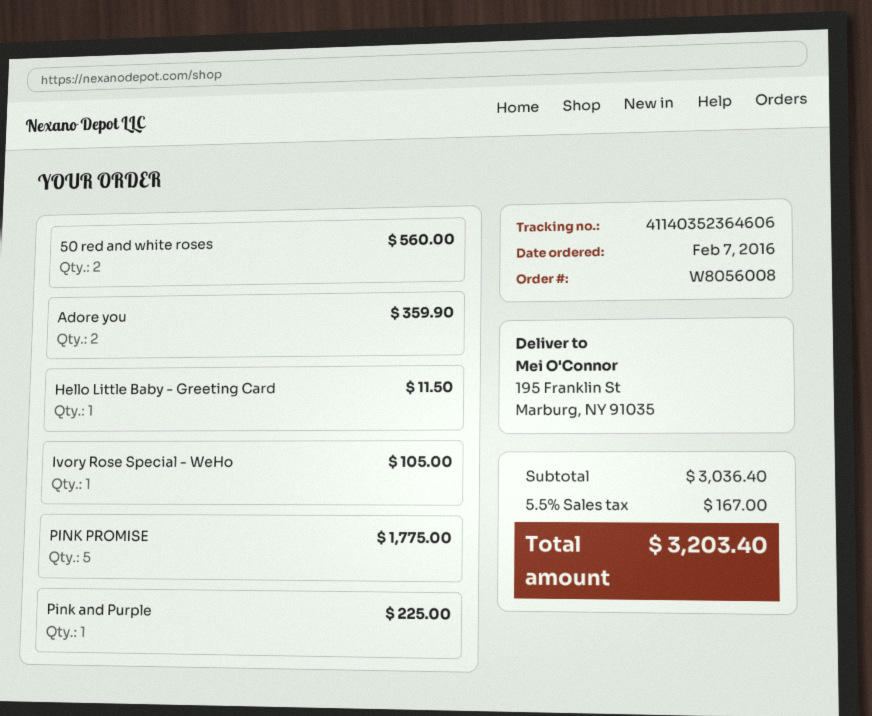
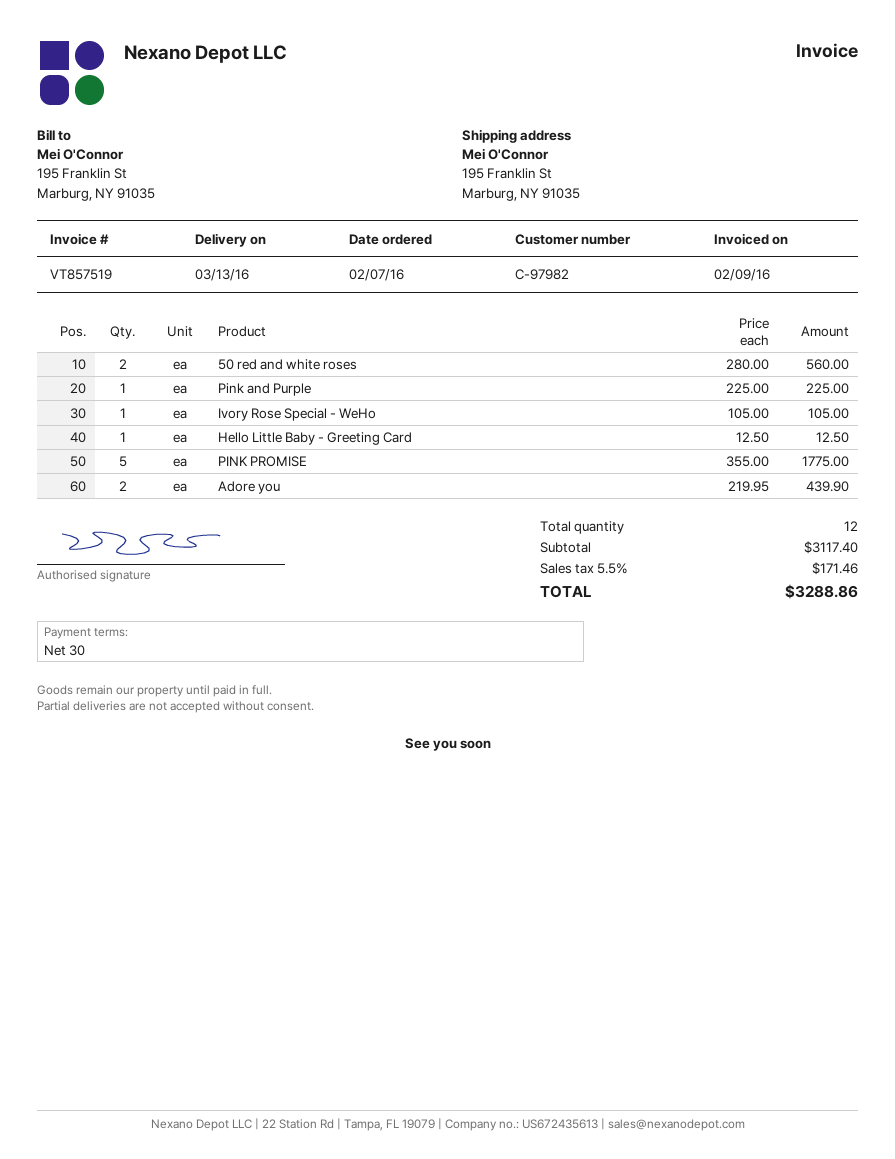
Adore you: 2 for 359.90 -> 2 for 439.90
Hello Little Baby - Greeting Card: 1 for 11.50 -> 1 for 12.50
subtotal: 3036.40 -> 3117.40
tax: 5.5% = 167.00 -> 5.5% = 171.46
total: 3203.40 -> 3288.86

